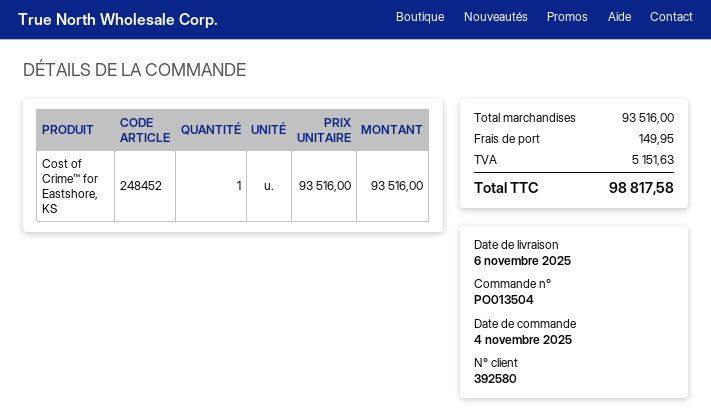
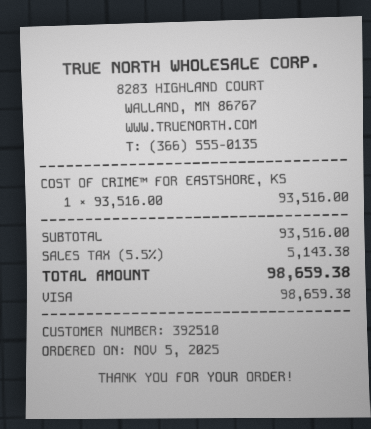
order date: 2025-11-04 -> 2025-11-05
customer number: 392580 -> 392510
shipping: 149.95 -> none
tax: 5151.63 -> 5143.38
total: 98817.58 -> 98659.38

